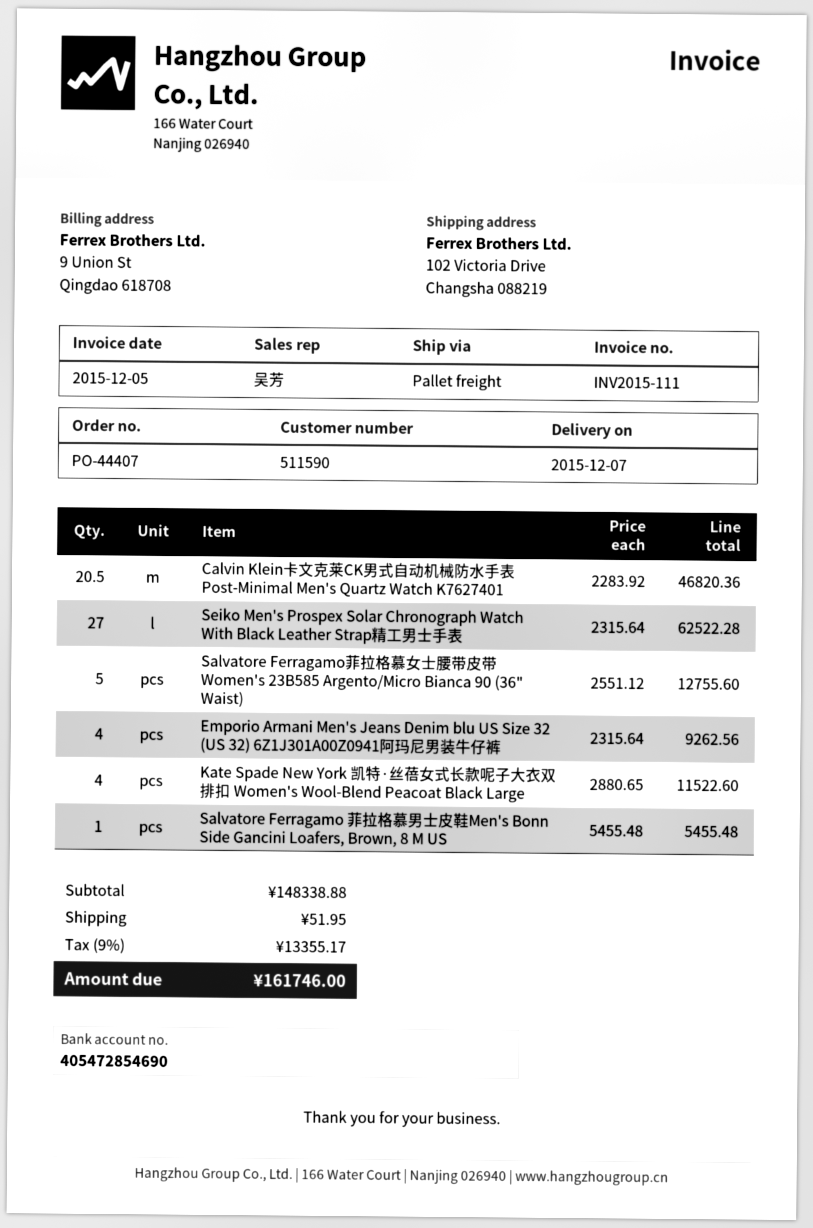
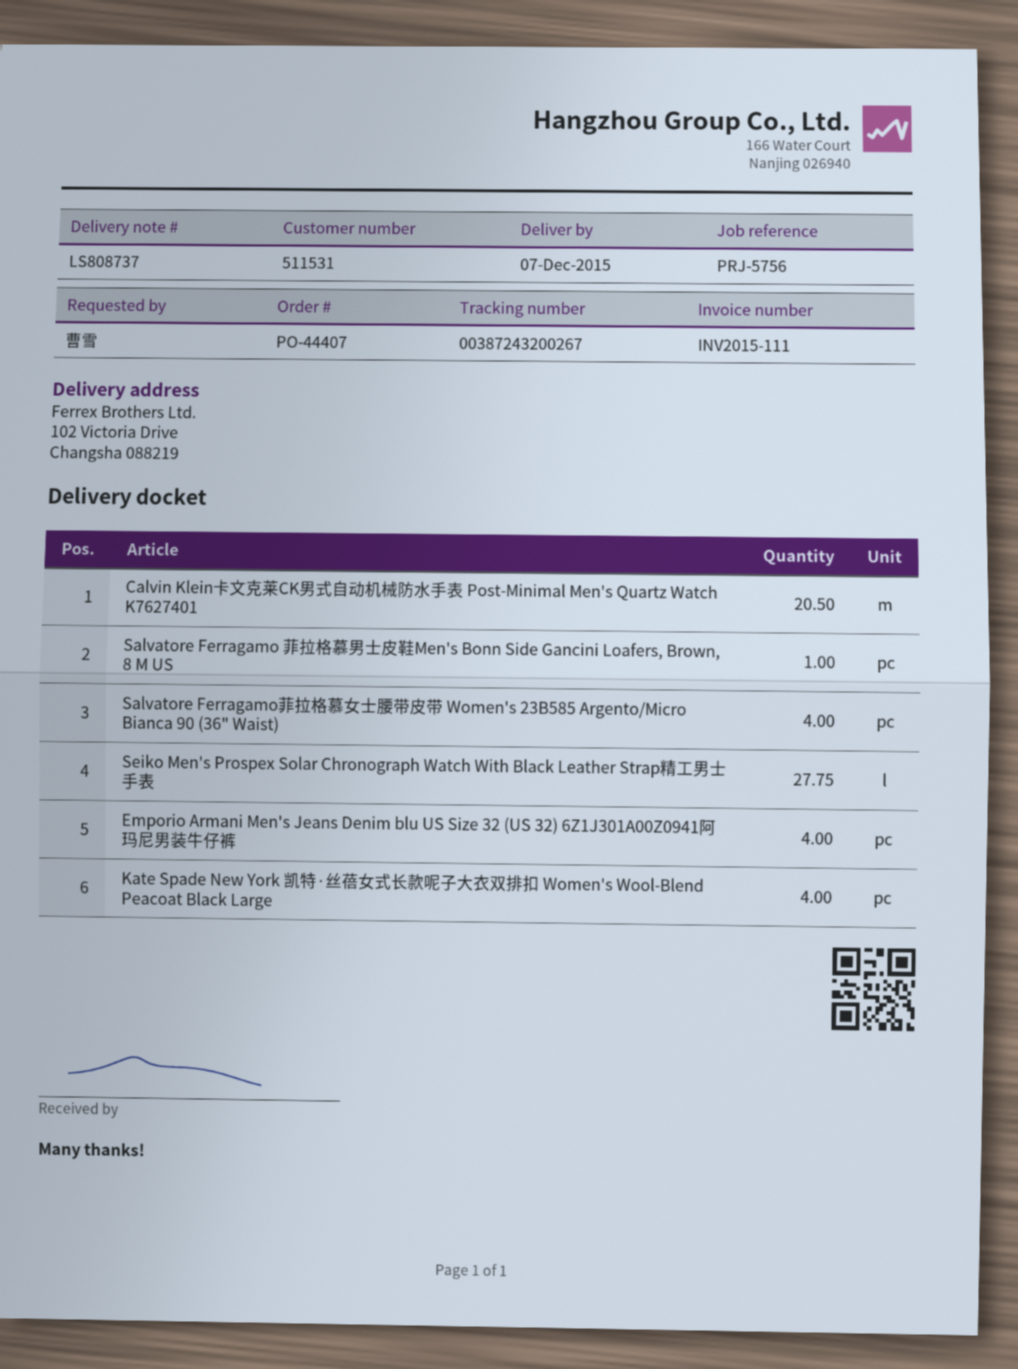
customer number: 511590 -> 511531
Seiko Men's Prospex Solar Chronograph Watch With Black Leather Strap精工男士手表: 27 -> 27.75
Salvatore Ferragamo菲拉格慕女士腰带皮带 Women's 23B585 Argento/Micro Bianca 90 (36" Waist): 5 -> 4

